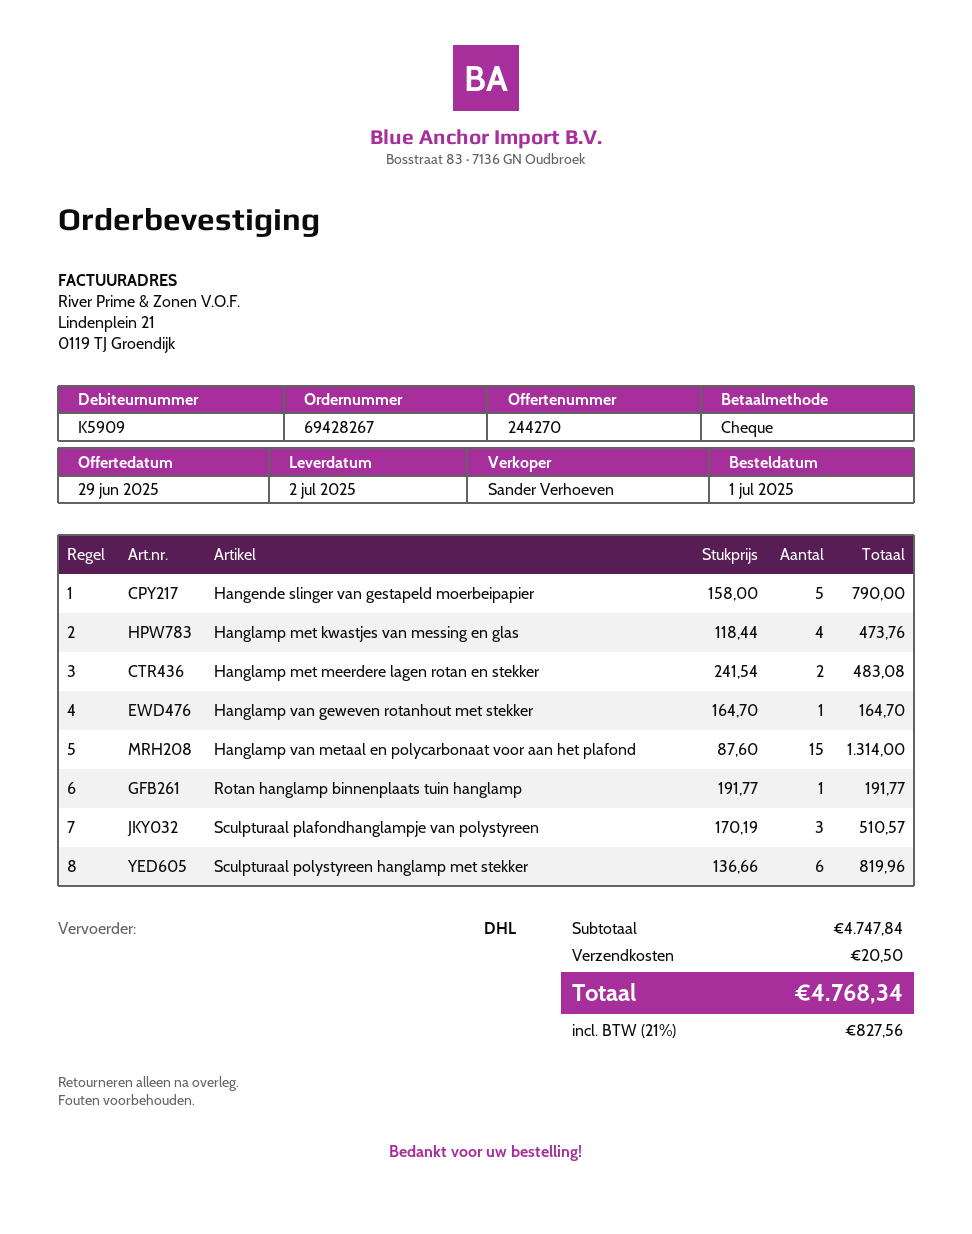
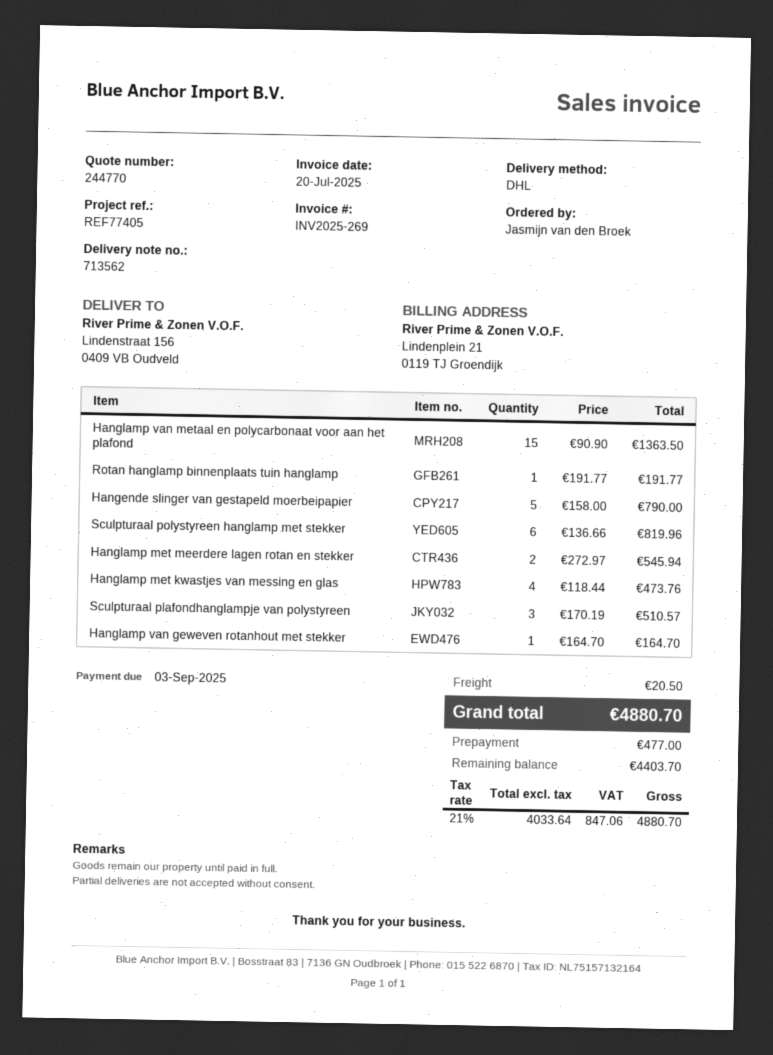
quote number: 244270 -> 244770
Hanglamp met meerdere lagen rotan en stekker: 2 x 241.54 = 483.08 -> 2 x 272.97 = 545.94
Hanglamp van metaal en polycarbonaat voor aan het plafond: 15 x 87.60 = 1314.00 -> 15 x 90.90 = 1363.50
tax: 21% = 827.56 -> 21% = 847.06
total: 4768.34 -> 4880.70

